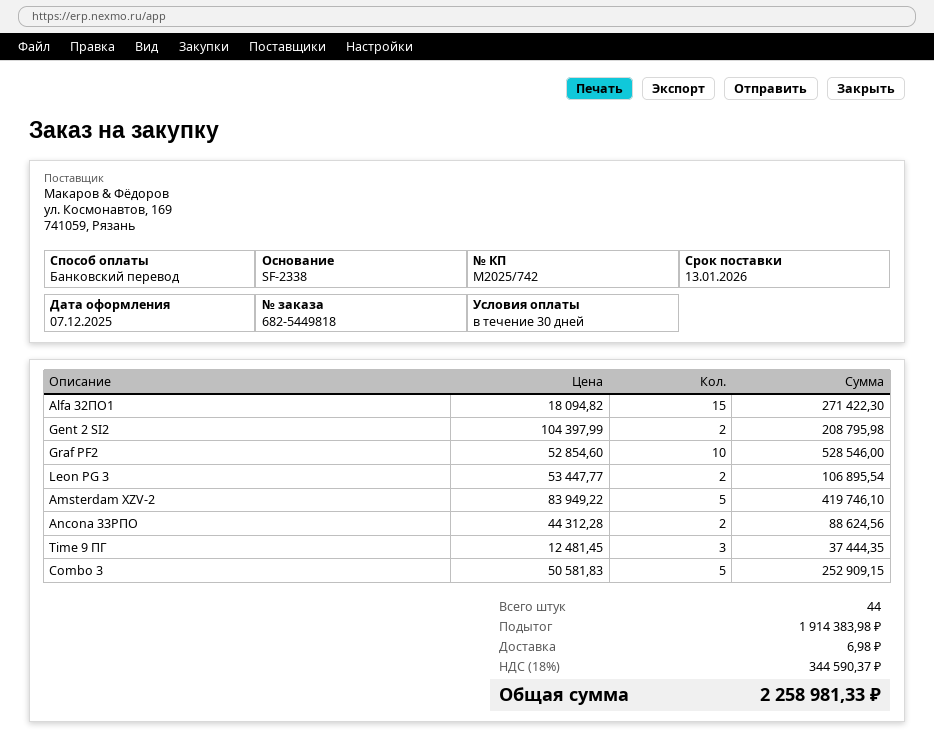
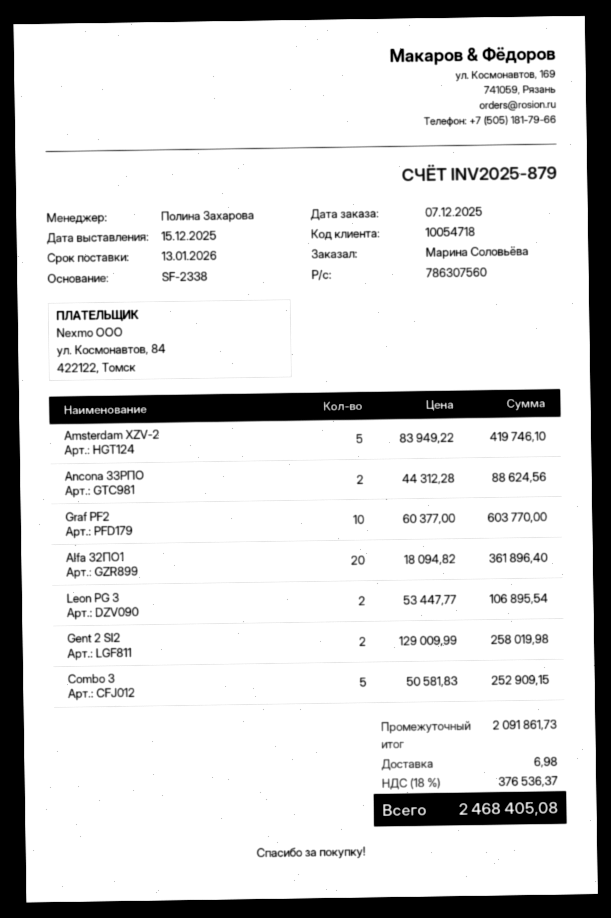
Alfa 32ПО1: 15 x 18094.82 = 271422.30 -> 20 x 18094.82 = 361896.40
Gent 2 SI2: 2 x 104397.99 = 208795.98 -> 2 x 129009.99 = 258019.98
Graf PF2: 10 x 52854.60 = 528546.00 -> 10 x 60377.00 = 603770.00
Time 9 ПГ: 3 x 12481.45 = 37444.35 -> none
subtotal: 1914383.98 -> 2091861.73
tax: 18% = 344590.37 -> 18% = 376536.37
total: 2258981.33 -> 2468405.08

